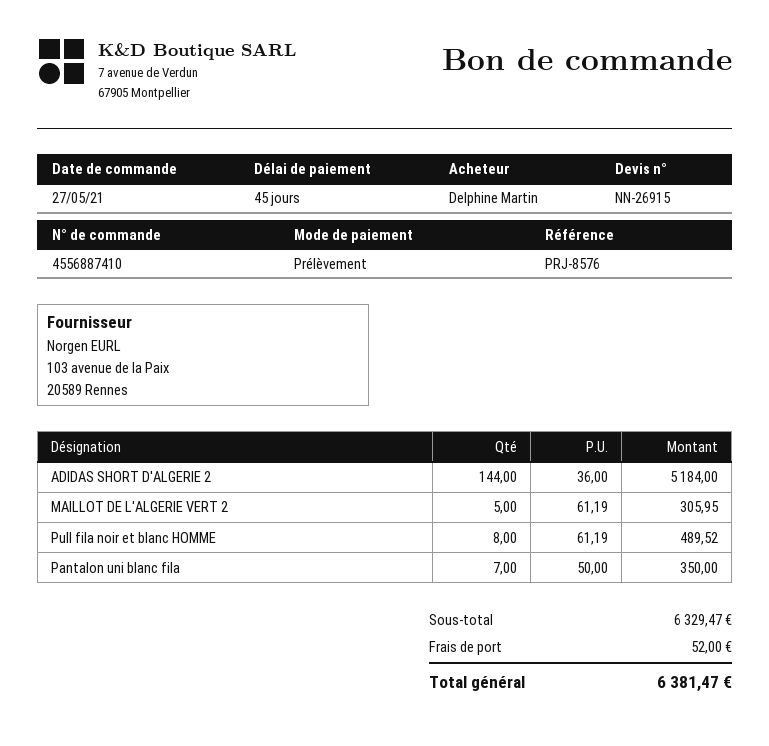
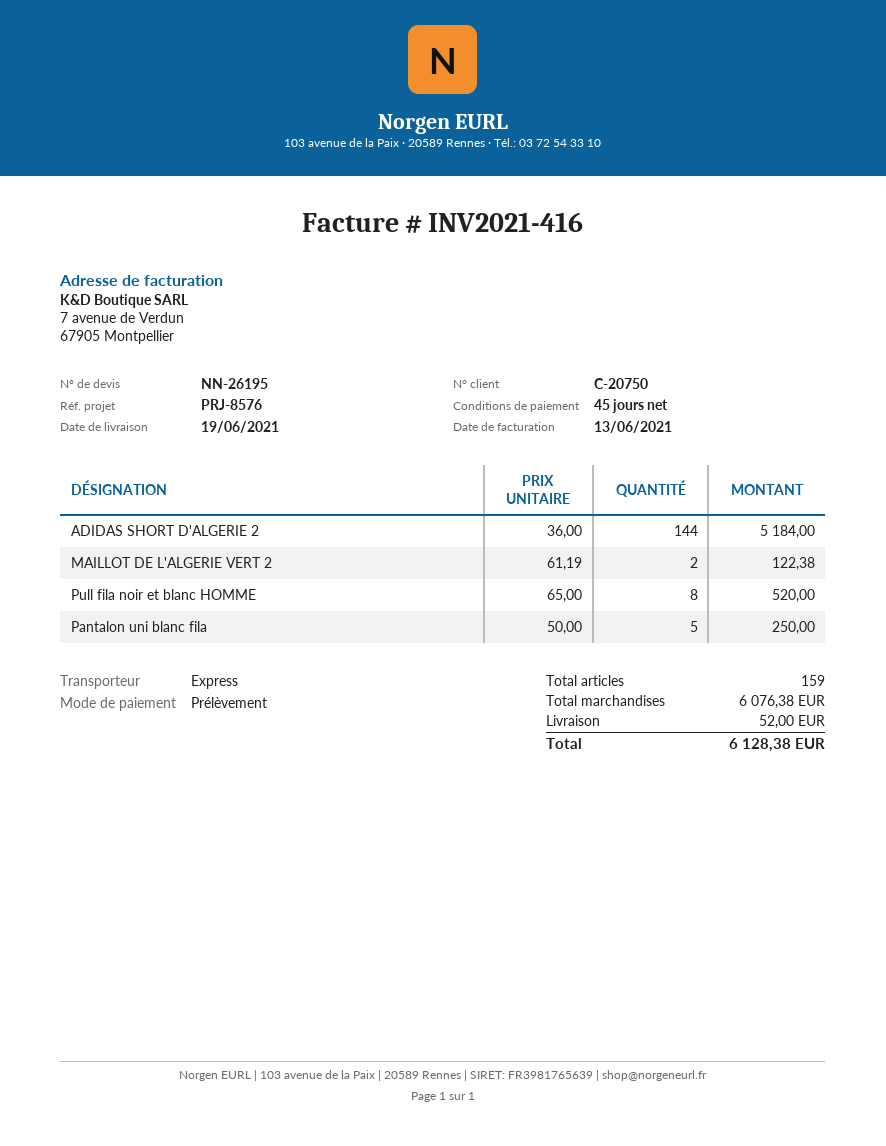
quote number: NN-26915 -> NN-26195
MAILLOT DE L'ALGERIE VERT 2: 5 x 61.19 = 305.95 -> 2 x 61.19 = 122.38
Pull fila noir et blanc HOMME: 8 x 61.19 = 489.52 -> 8 x 65.00 = 520.00
Pantalon uni blanc fila: 7 x 50.00 = 350.00 -> 5 x 50.00 = 250.00
subtotal: 6329.47 -> 6076.38
total: 6381.47 -> 6128.38

